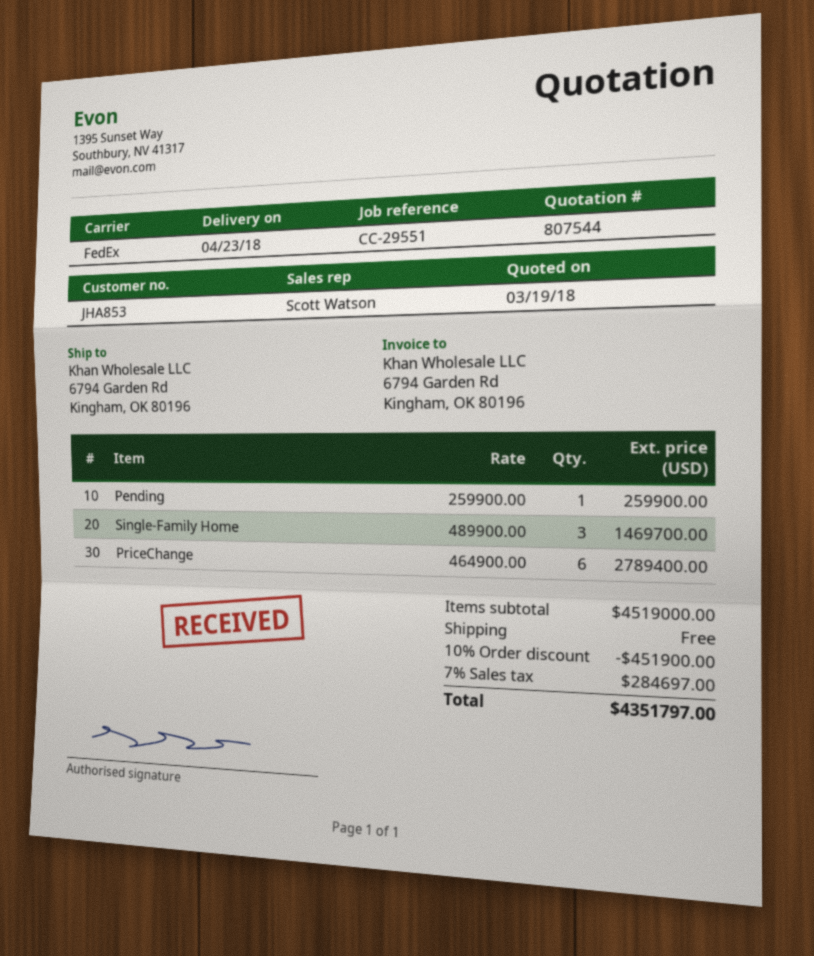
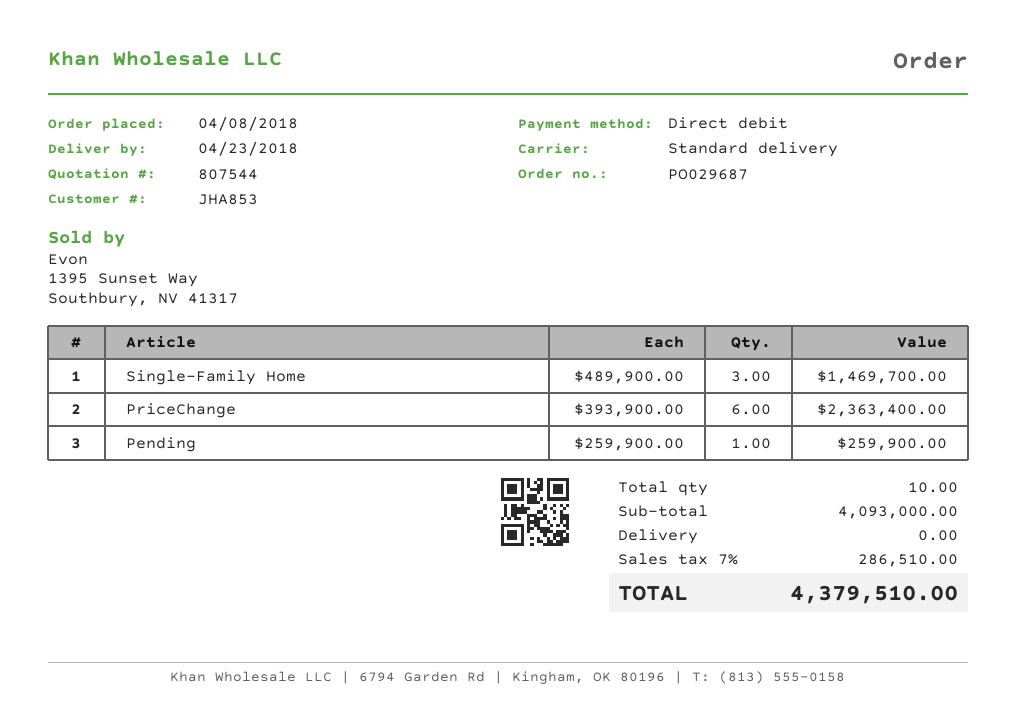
shipping method: FedEx -> standard
PriceChange: 6 x 464900.00 = 2789400.00 -> 6 x 393900.00 = 2363400.00
subtotal: 4519000.00 -> 4093000.00
discount: 10% = 451900.00 -> none
tax: 7% = 284697.00 -> 7% = 286510.00
total: 4351797.00 -> 4379510.00

